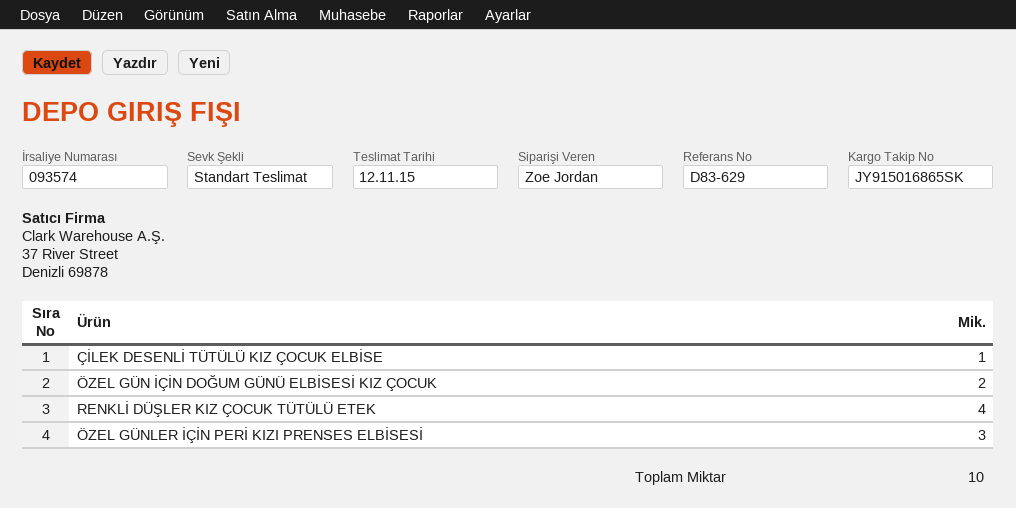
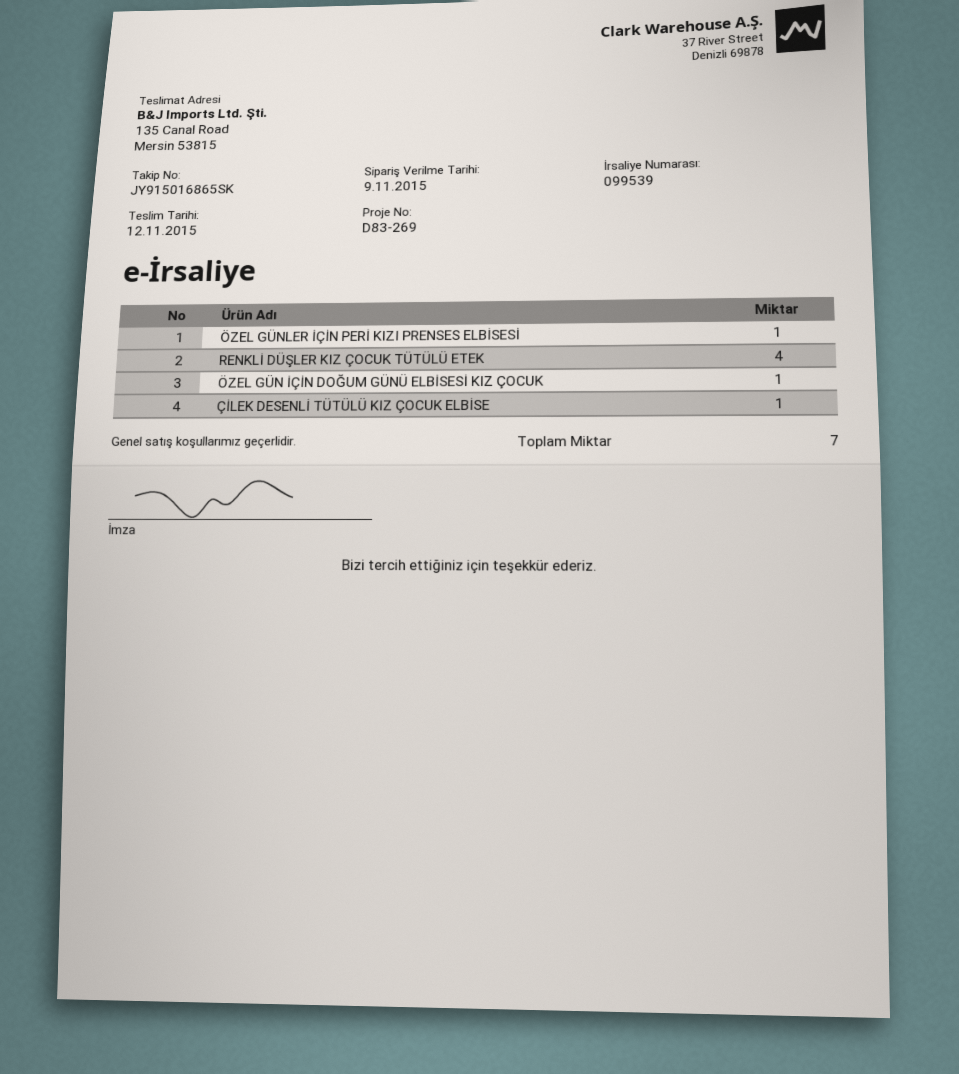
delivery note number: 093574 -> 099539
reference: D83-629 -> D83-269
ÖZEL GÜN İÇİN DOĞUM GÜNÜ ELBİSESİ KIZ ÇOCUK: 2 -> 1
ÖZEL GÜNLER İÇİN PERİ KIZI PRENSES ELBİSESİ: 3 -> 1
total quantity: 10 -> 7

